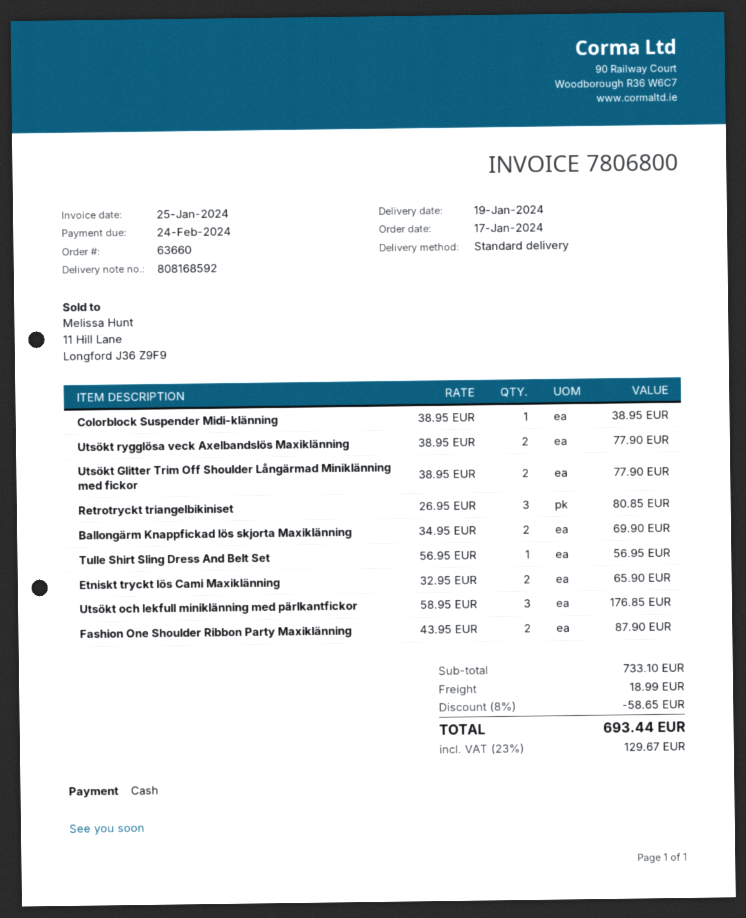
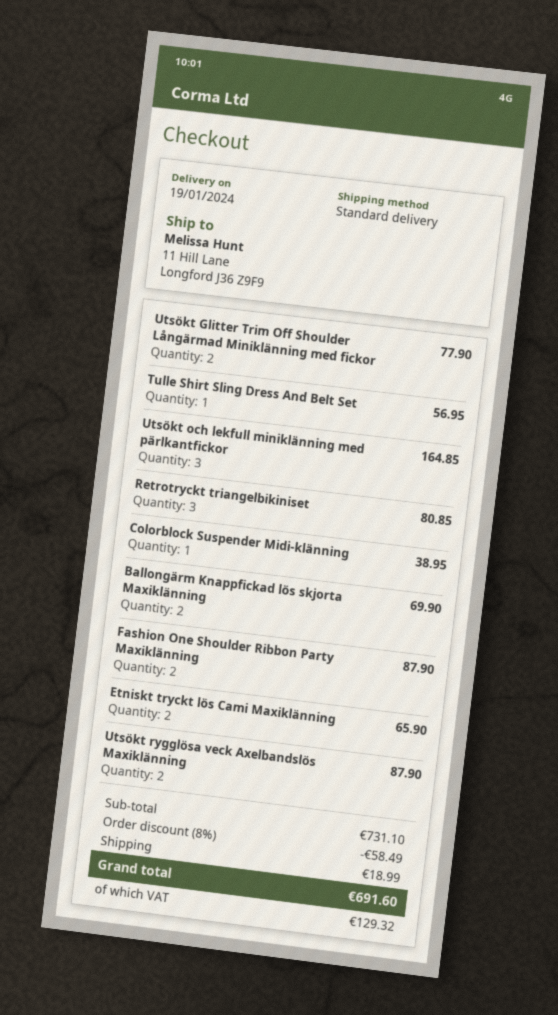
Utsökt rygglösa veck Axelbandslös Maxiklänning: 2 for 77.90 -> 2 for 87.90
Utsökt och lekfull miniklänning med pärlkantfickor: 3 for 176.85 -> 3 for 164.85
subtotal: 733.10 -> 731.10
discount: 8% = 58.65 -> 8% = 58.49
tax: 129.67 -> 129.32
total: 693.44 -> 691.60

